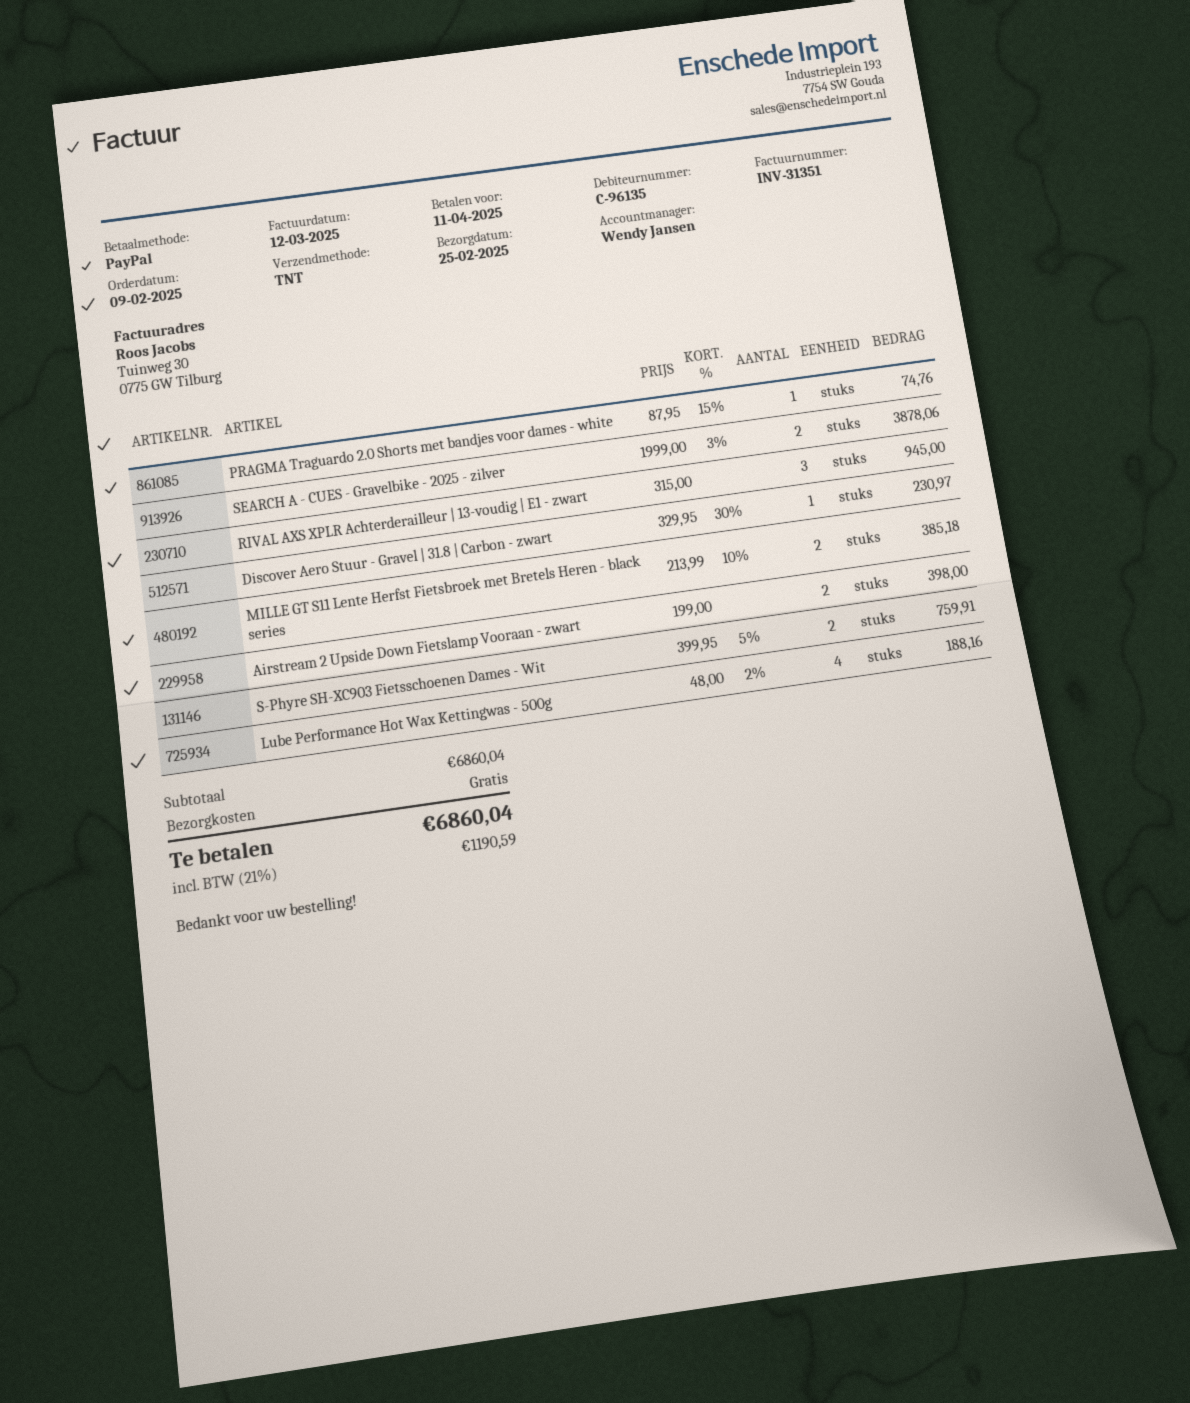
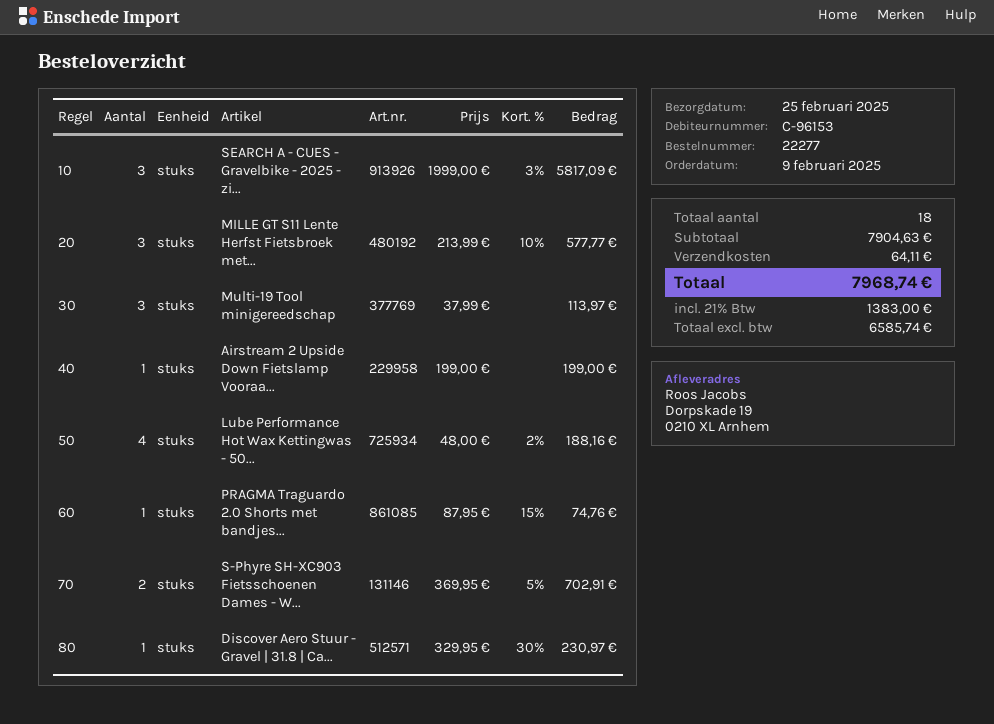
customer number: C-96135 -> C-96153
SEARCH A - CUES - Gravelbike - 2025 - zilver: 2 x 1999.00 - 3% = 3878.06 -> 3 x 1999.00 - 3% = 5817.09
RIVAL AXS XPLR Achterderailleur | 13-voudig | E1 - zwart: 3 x 315.00 = 945.00 -> none
MILLE GT S11 Lente Herfst Fietsbroek met Bretels Heren - black series: 2 x 213.99 - 10% = 385.18 -> 3 x 213.99 - 10% = 577.77
Airstream 2 Upside Down Fietslamp Vooraan - zwart: 2 x 199.00 = 398.00 -> 1 x 199.00 = 199.00
S-Phyre SH-XC903 Fietsschoenen Dames - Wit: 2 x 399.95 - 5% = 759.91 -> 2 x 369.95 - 5% = 702.91
Multi-19 Tool minigereedschap: none -> 3 x 37.99 = 113.97
subtotal: 6860.04 -> 7904.63
shipping: 0.00 -> 64.11
tax: 21% = 1190.59 -> 21% = 1383.00
total: 6860.04 -> 7968.74

